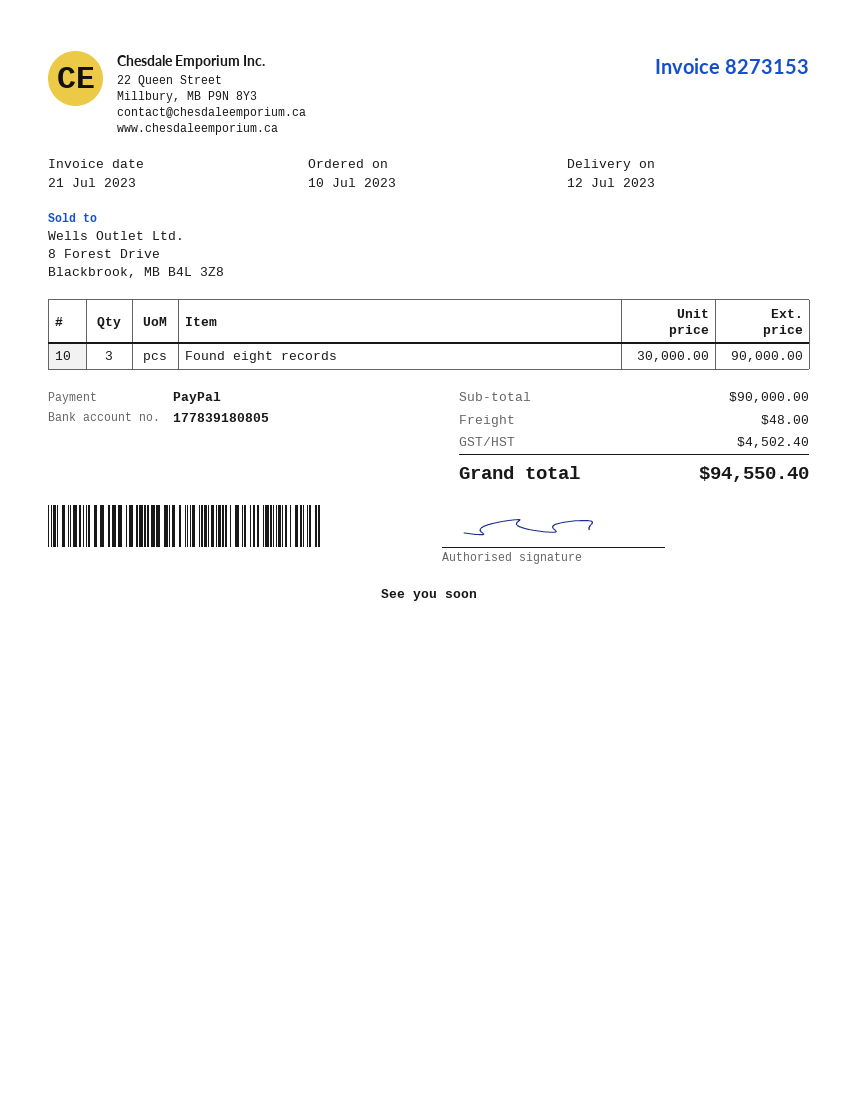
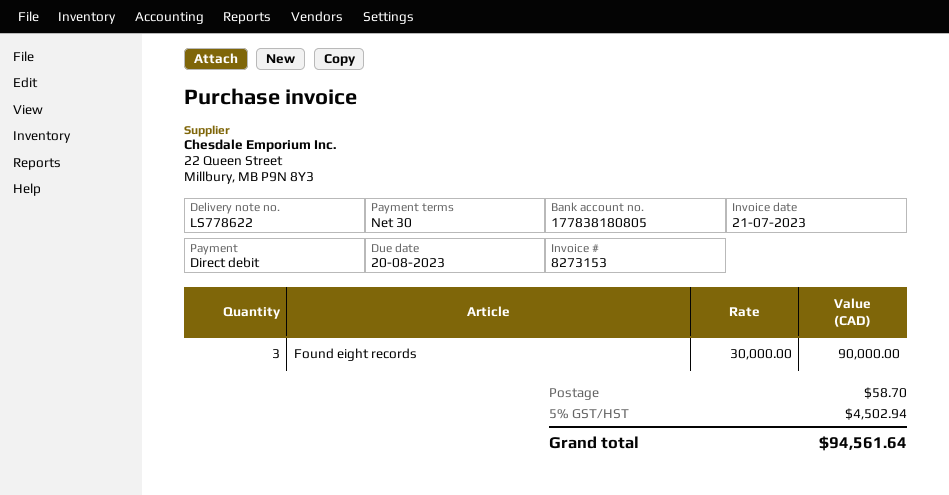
payment method: PayPal -> direct debit
bank account: 177839180805 -> 177838180805
shipping: 48.00 -> 58.70
tax: 4502.40 -> 4502.94
total: 94550.40 -> 94561.64

